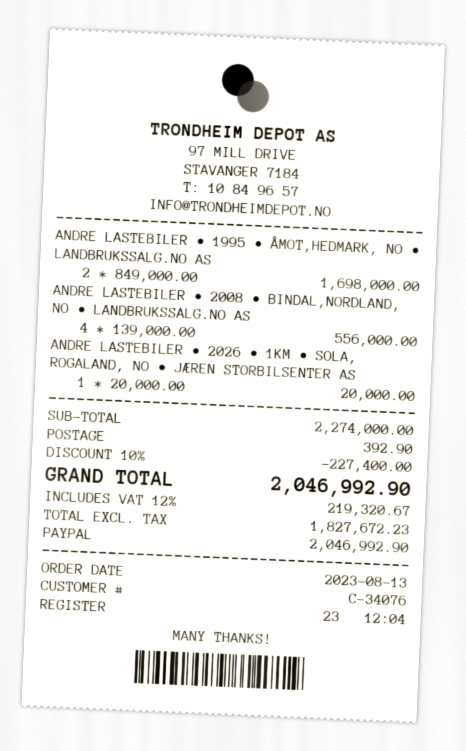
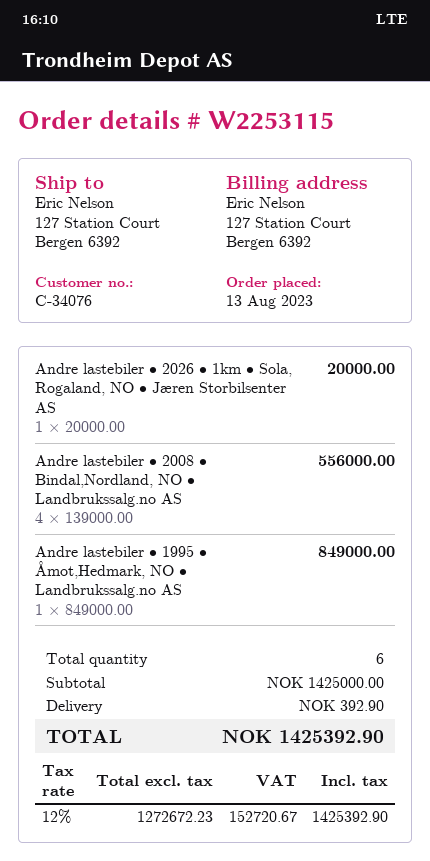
ANDRE LASTEBILER • 1995 • ÅMOT,HEDMARK, NO • LANDBRUKSSALG.NO AS: 2 x 849000.00 = 1698000.00 -> 1 x 849000.00 = 849000.00
subtotal: 2274000.00 -> 1425000.00
discount: 10% = 227400.00 -> none
net: 1827672.23 -> 1272672.23
tax: 12% = 219320.67 -> 12% = 152720.67
total: 2046992.90 -> 1425392.90

